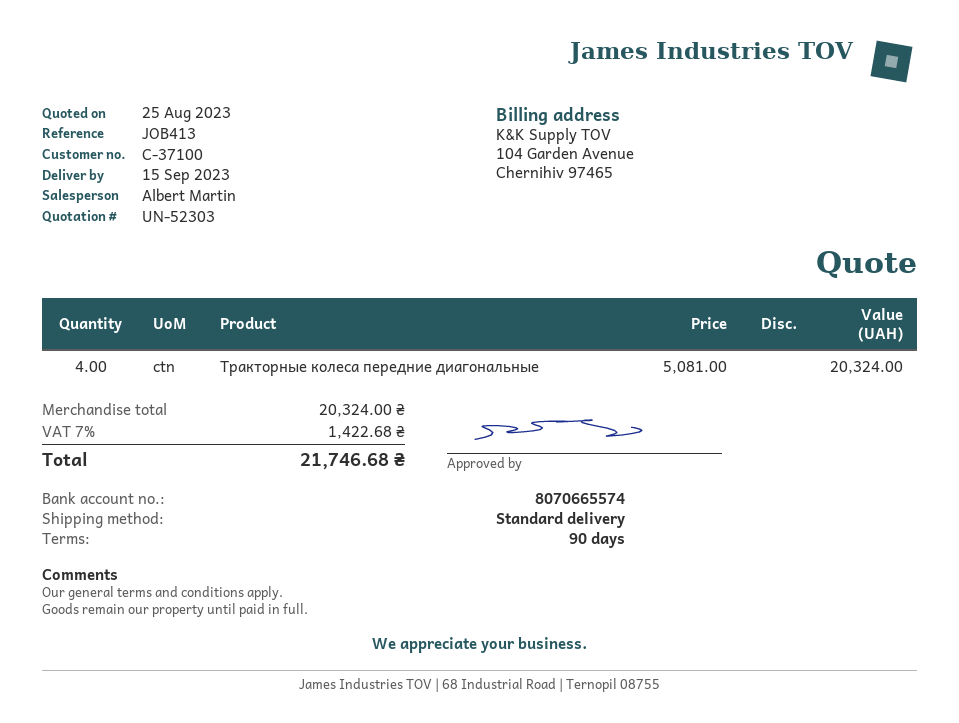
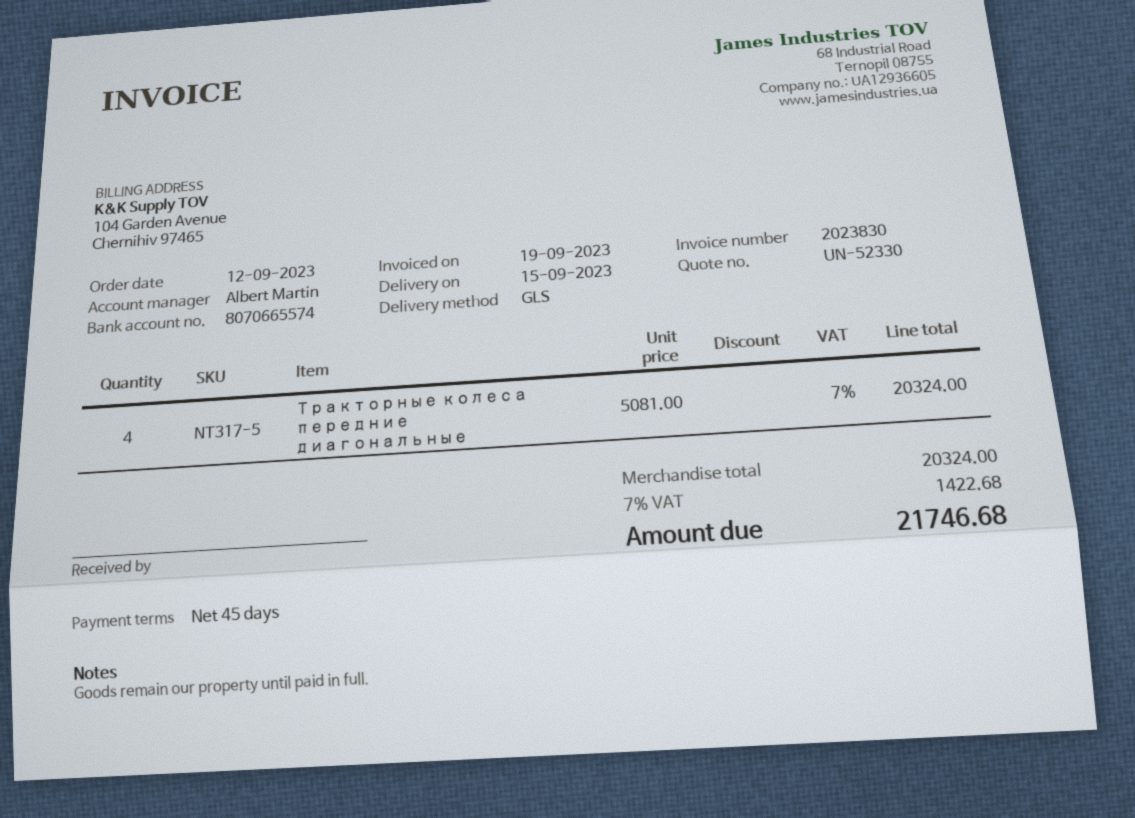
quote number: UN-52303 -> UN-52330
payment terms: 90 days -> 45 days
shipping method: standard -> GLS

